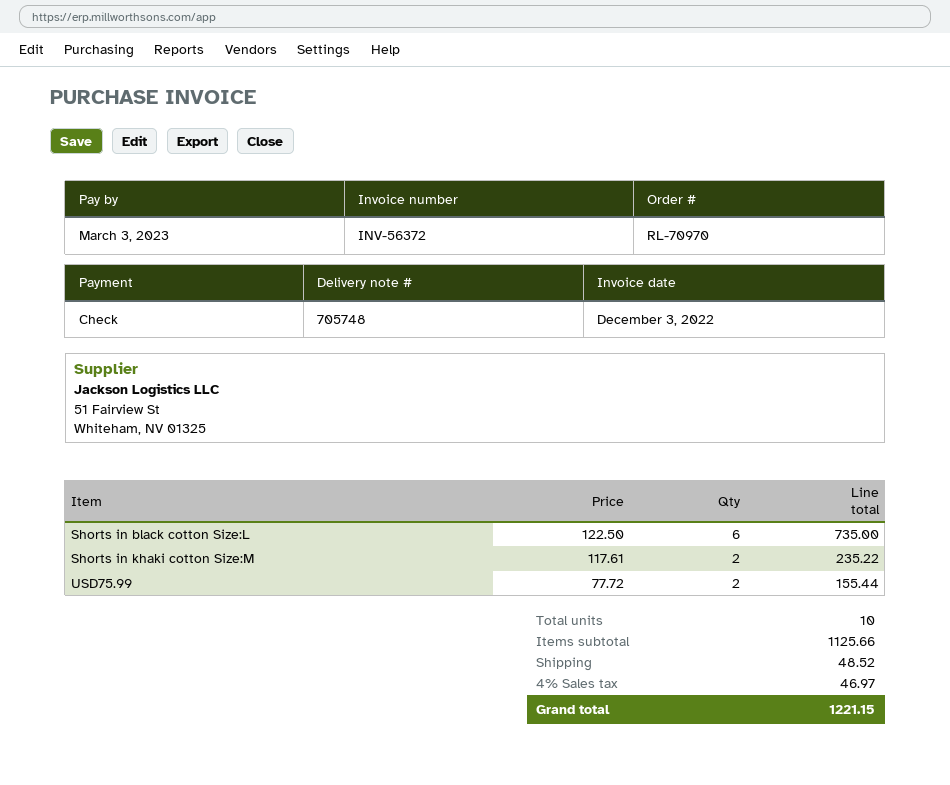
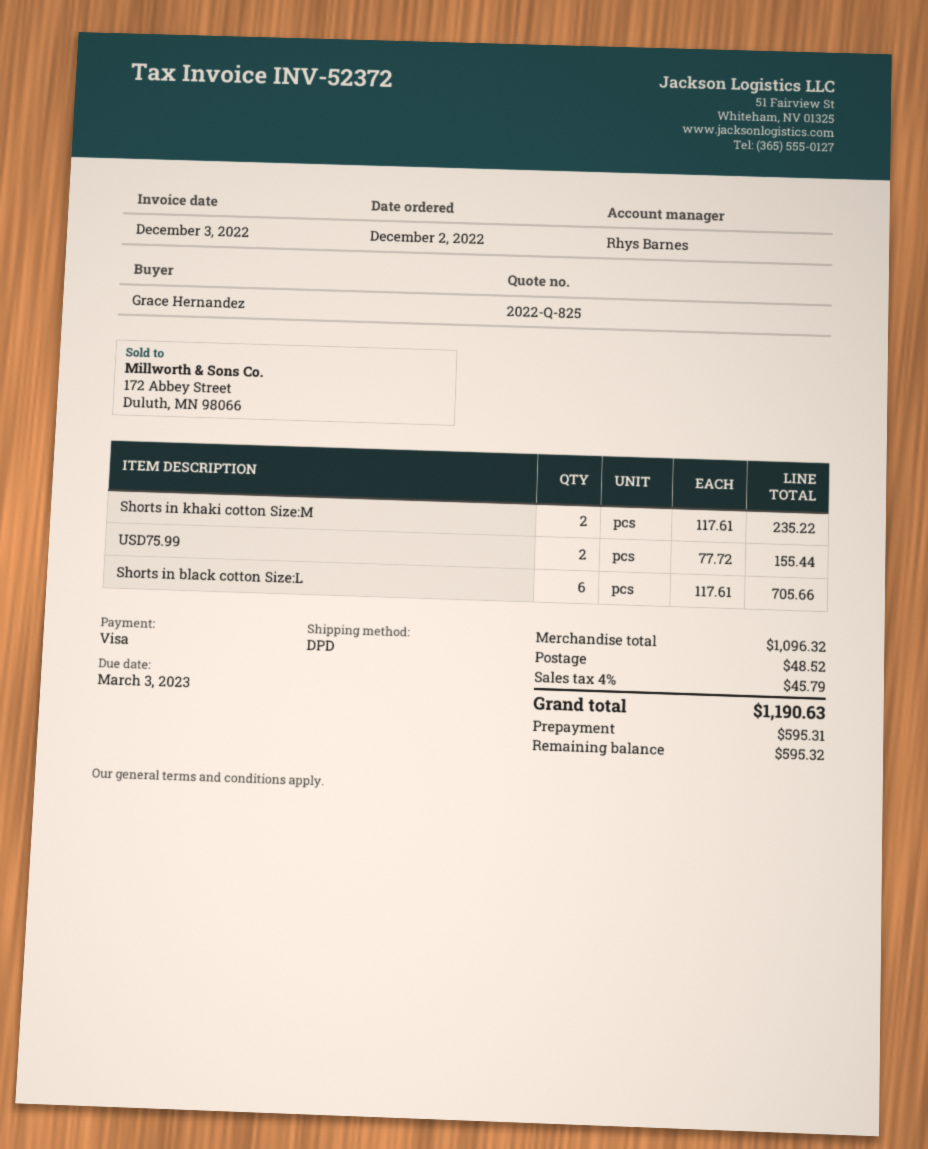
invoice number: INV-56372 -> INV-52372
payment method: cheque -> Visa
Shorts in black cotton Size:L: 6 x 122.50 = 735.00 -> 6 x 117.61 = 705.66
subtotal: 1125.66 -> 1096.32
tax: 4% = 46.97 -> 4% = 45.79
total: 1221.15 -> 1190.63

